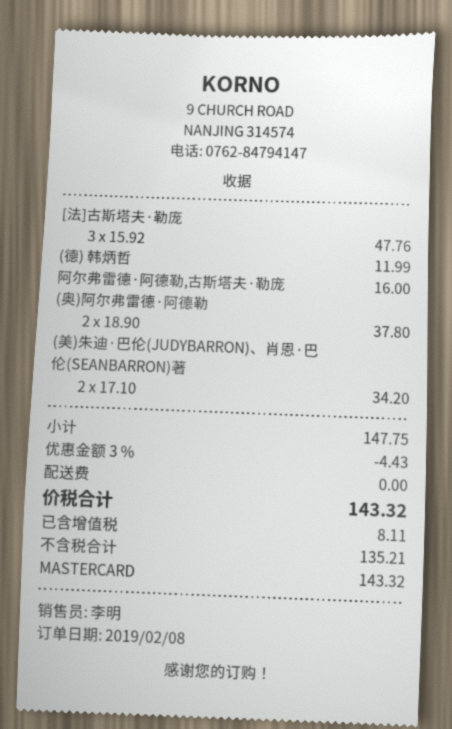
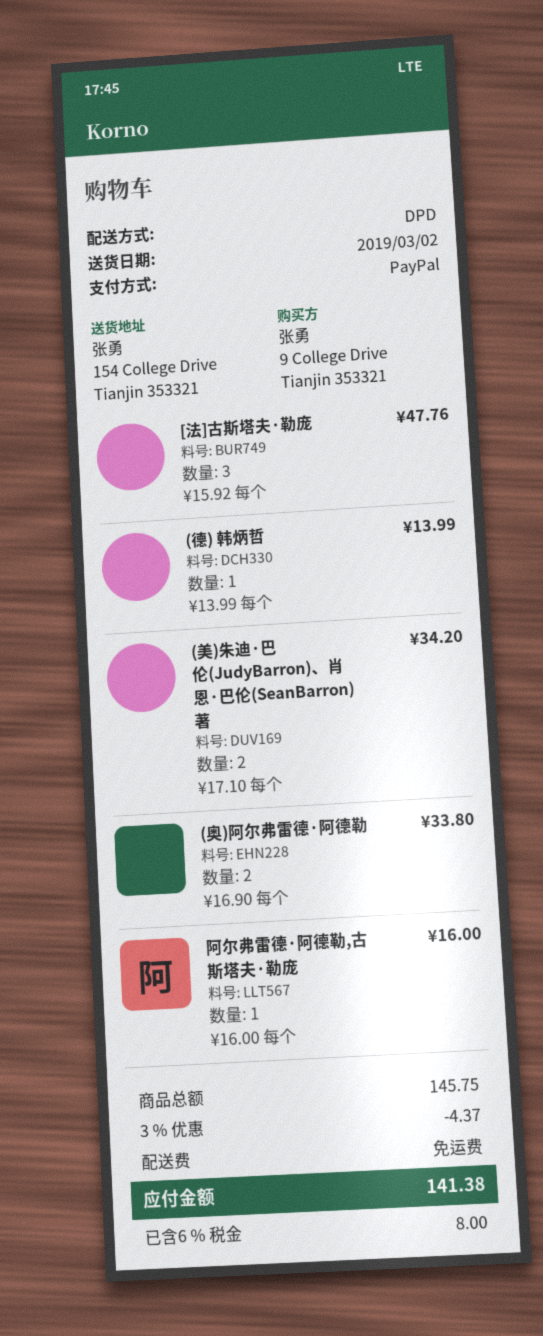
payment method: Mastercard -> PayPal
(德) 韩炳哲: 1 x 11.99 = 11.99 -> 1 x 13.99 = 13.99
(奥)阿尔弗雷德·阿德勒: 2 x 18.90 = 37.80 -> 2 x 16.90 = 33.80
subtotal: 147.75 -> 145.75
discount: 3% = 4.43 -> 3% = 4.37
tax: 8.11 -> 8.00
total: 143.32 -> 141.38

